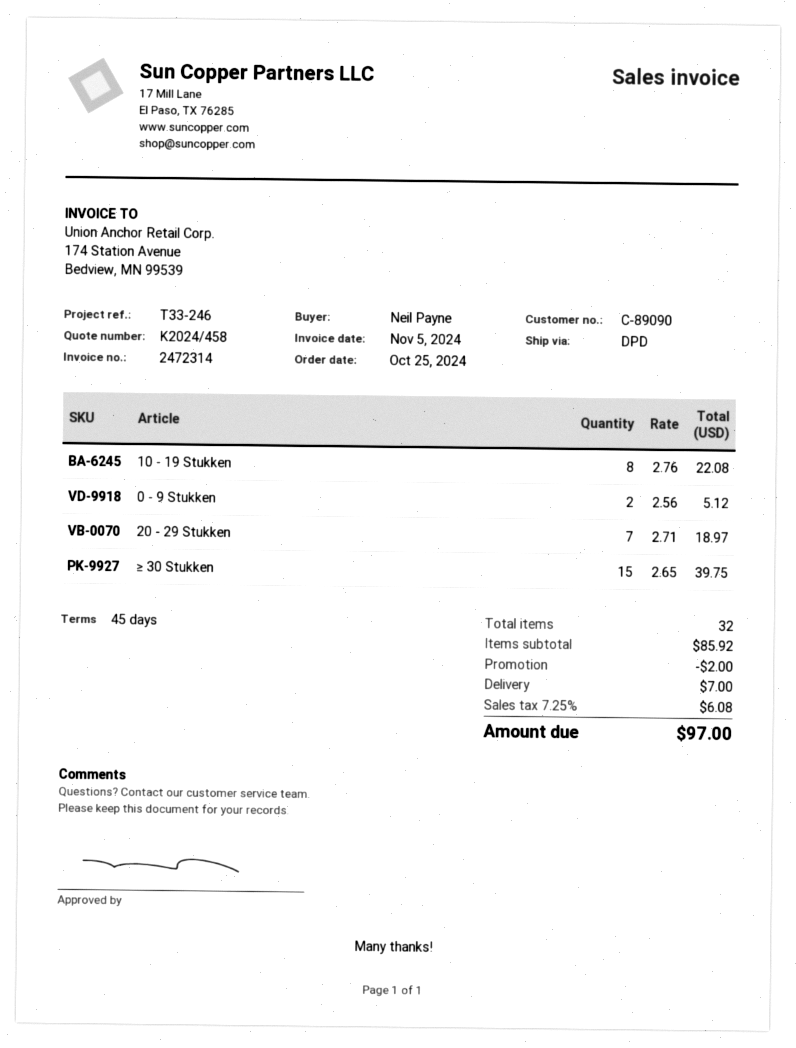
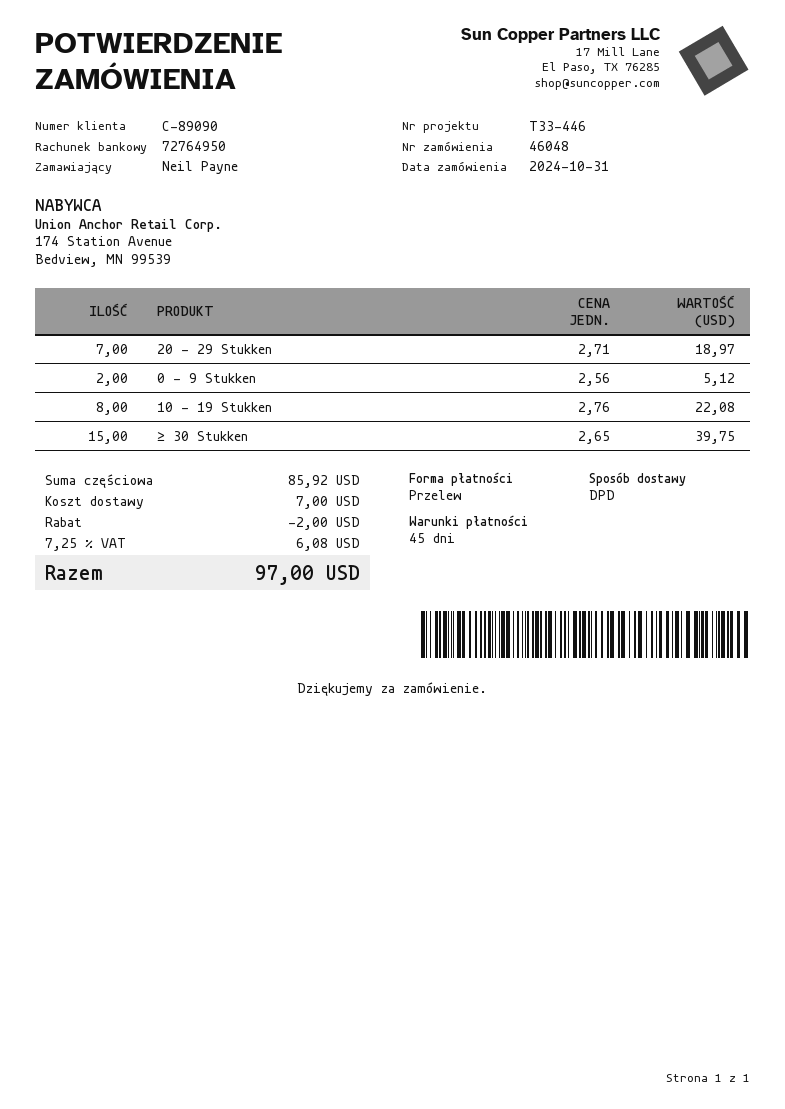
order date: 2024-10-25 -> 2024-10-31
reference: T33-246 -> T33-446

